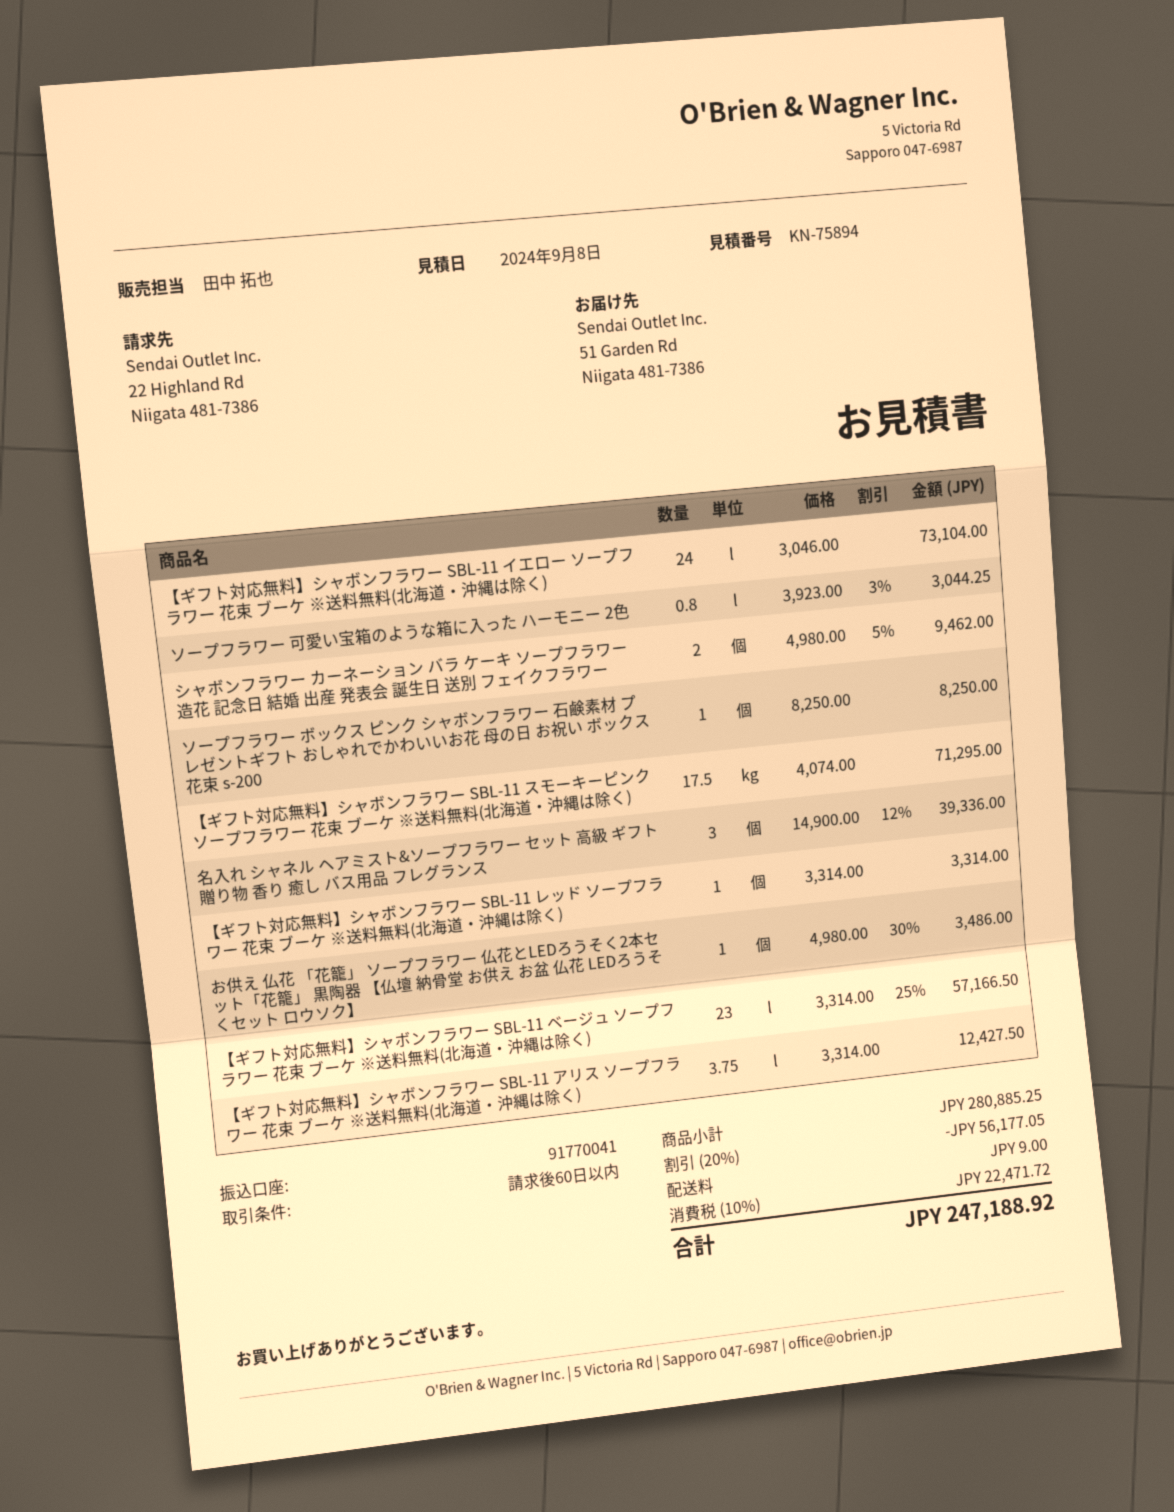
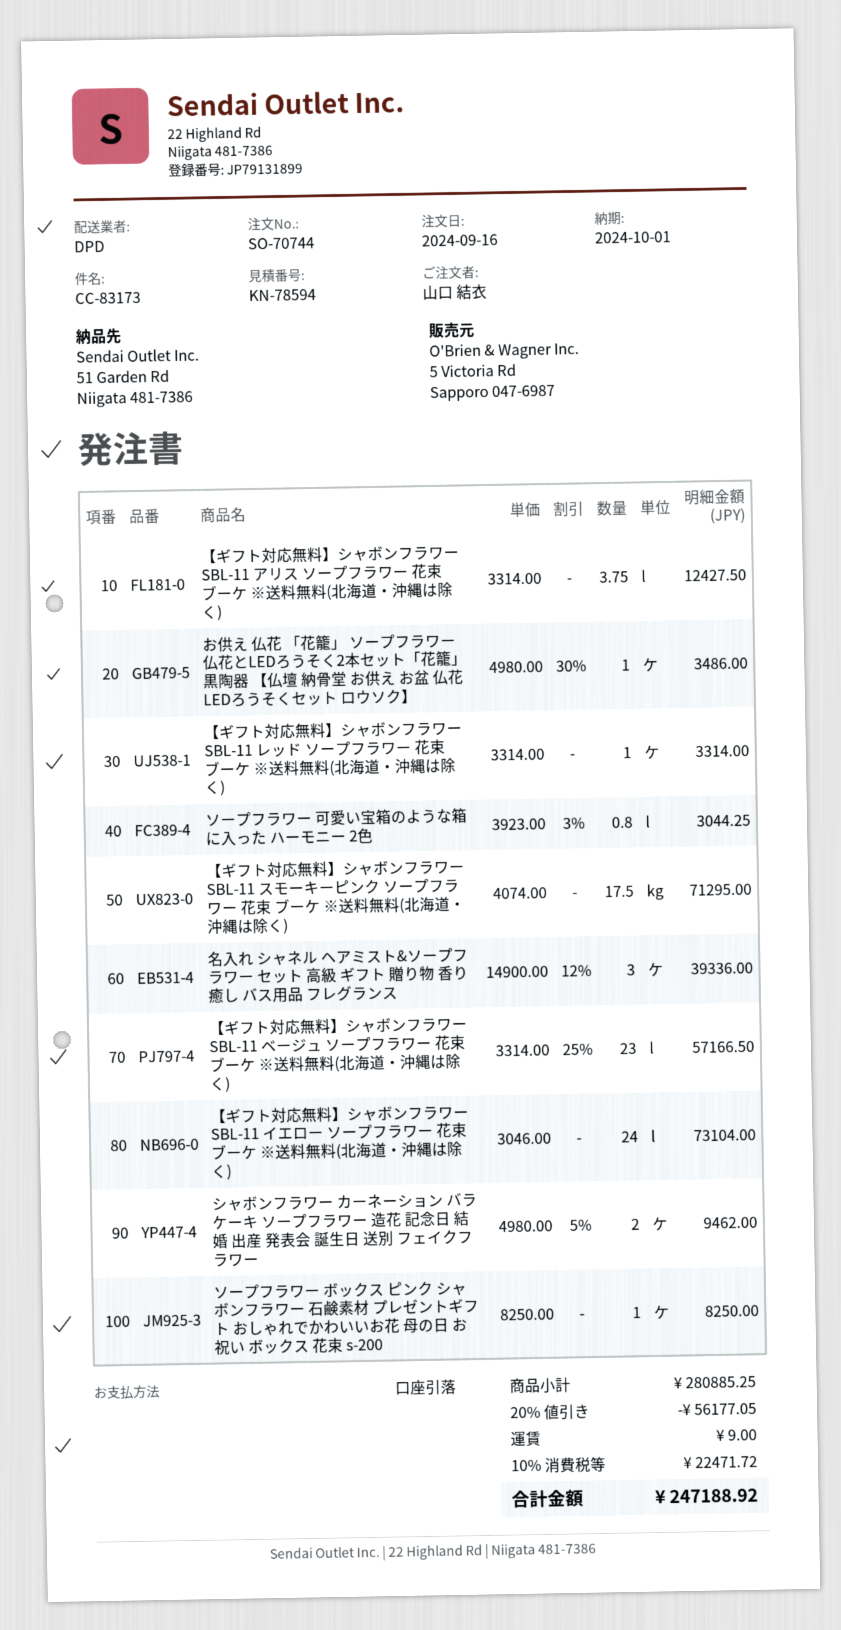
quote number: KN-75894 -> KN-78594

